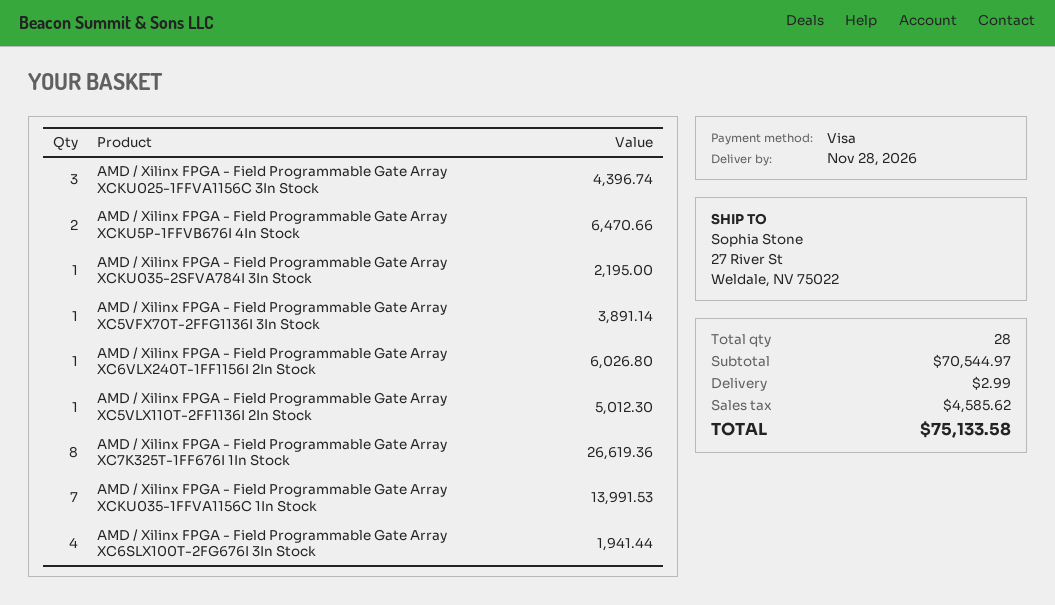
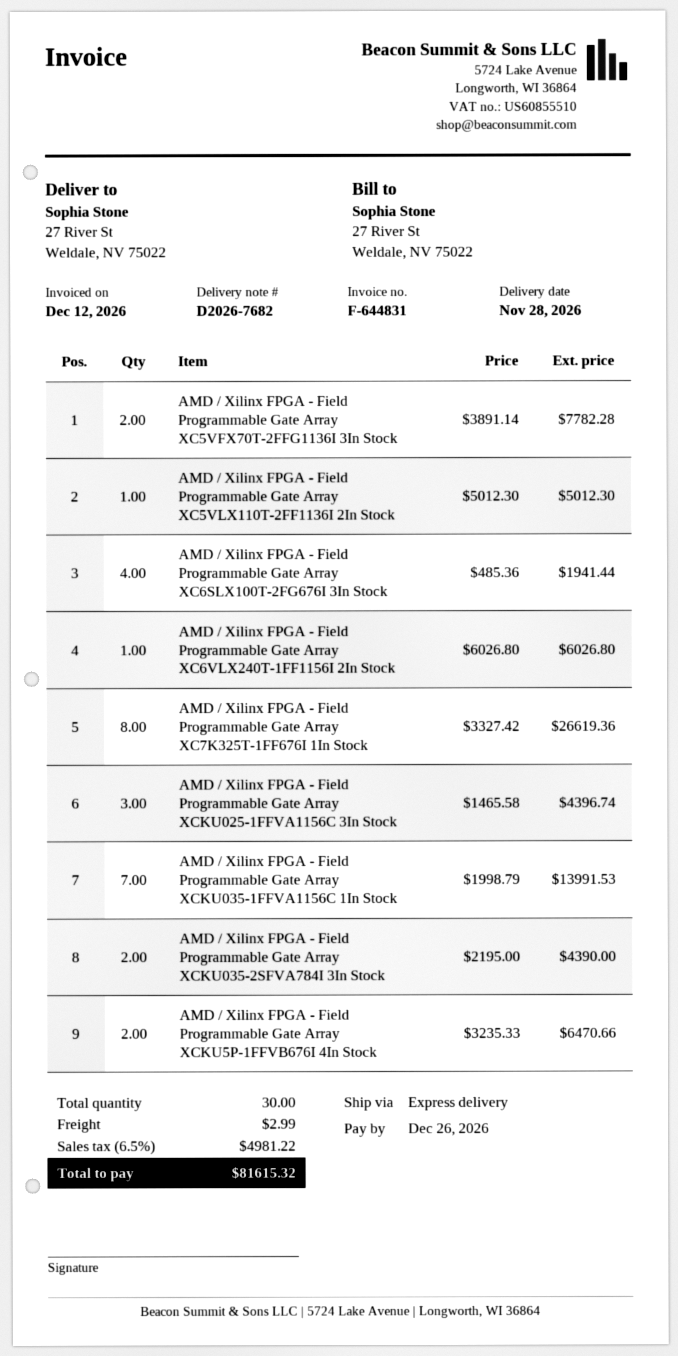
AMD / Xilinx FPGA - Field Programmable Gate Array XCKU035-2SFVA784I 3In Stock: 1 for 2195.00 -> 2 for 4390.00
AMD / Xilinx FPGA - Field Programmable Gate Array XC5VFX70T-2FFG1136I 3In Stock: 1 for 3891.14 -> 2 for 7782.28
total quantity: 28 -> 30
tax: 4585.62 -> 4981.22
total: 75133.58 -> 81615.32

